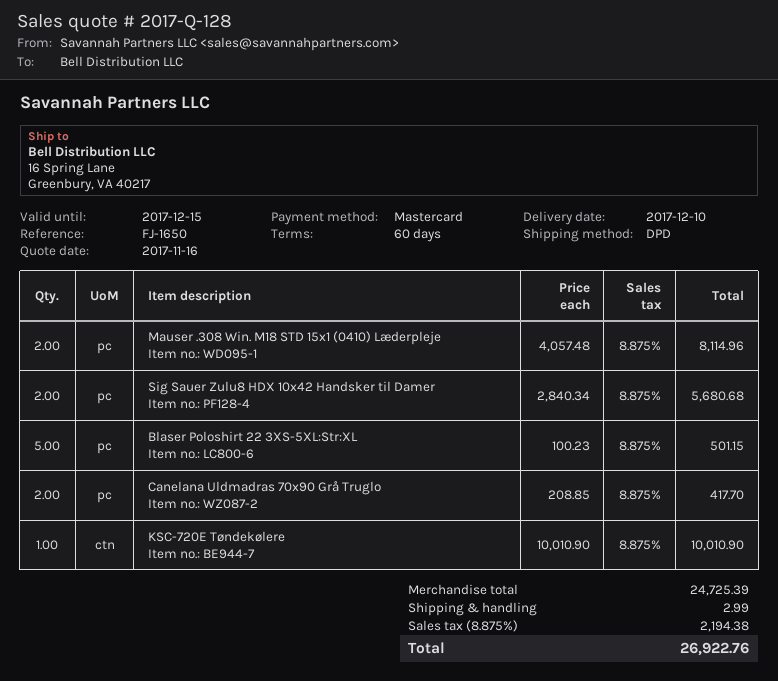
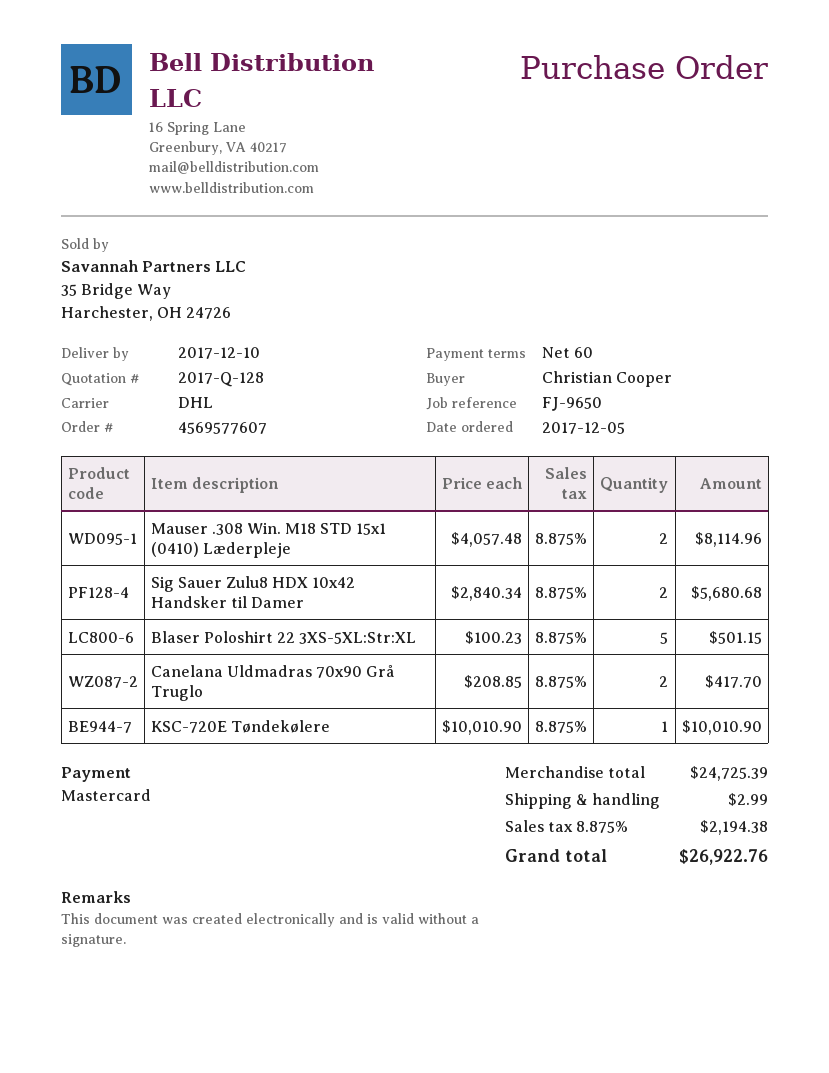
reference: FJ-1650 -> FJ-9650
shipping method: DPD -> DHL

